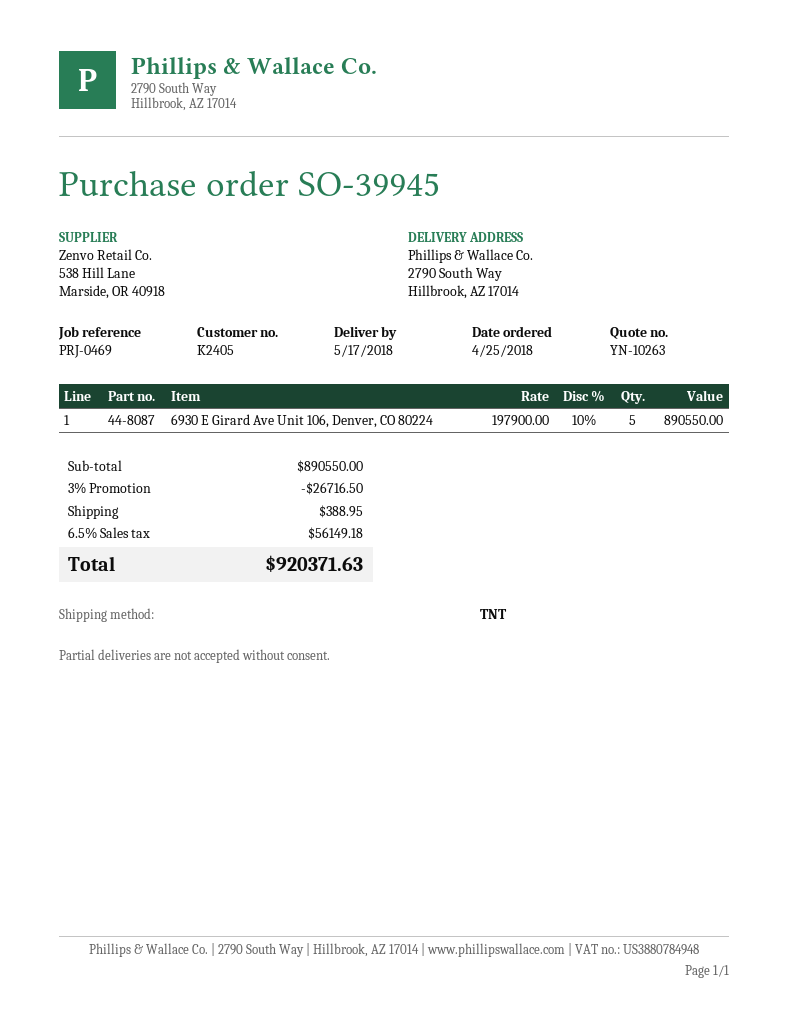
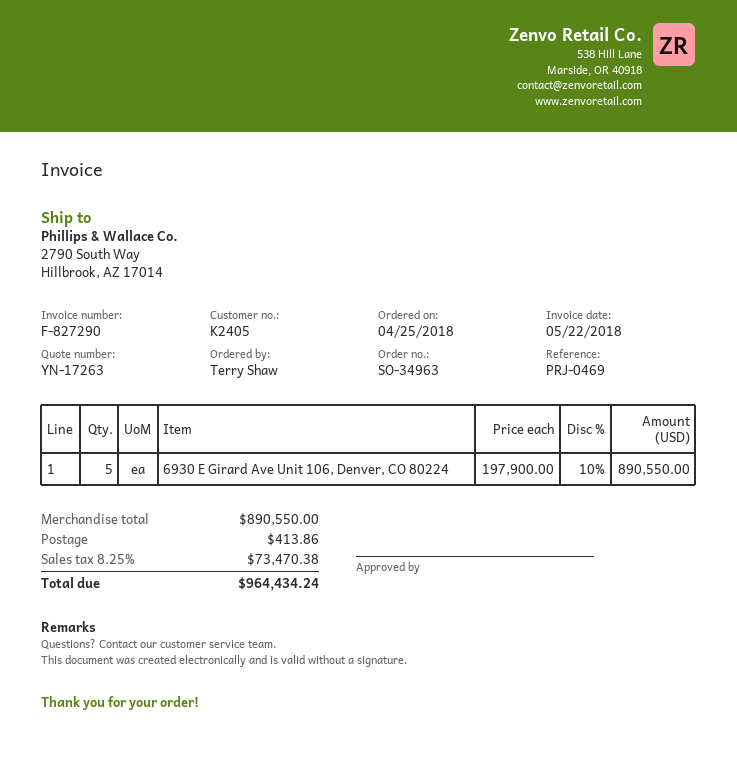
quote number: YN-10263 -> YN-17263
order number: SO-39945 -> SO-34963
discount: 3% = 26716.50 -> none
shipping: 388.95 -> 413.86
tax: 6.5% = 56149.18 -> 8.25% = 73470.38
total: 920371.63 -> 964434.24

